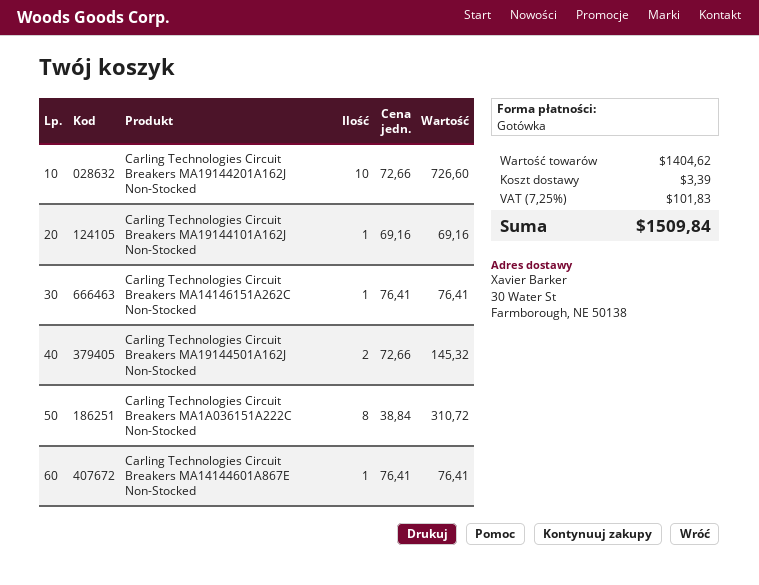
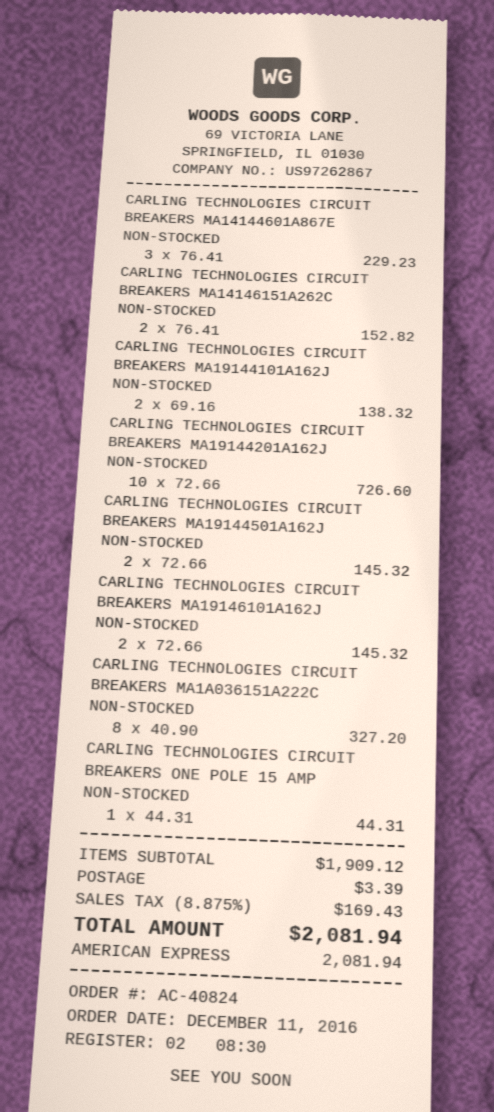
payment method: cash -> American Express
Carling Technologies Circuit Breakers MA19144101A162J Non-Stocked: 1 x 69.16 = 69.16 -> 2 x 69.16 = 138.32
Carling Technologies Circuit Breakers MA14146151A262C Non-Stocked: 1 x 76.41 = 76.41 -> 2 x 76.41 = 152.82
Carling Technologies Circuit Breakers MA1A036151A222C Non-Stocked: 8 x 38.84 = 310.72 -> 8 x 40.90 = 327.20
Carling Technologies Circuit Breakers MA14144601A867E Non-Stocked: 1 x 76.41 = 76.41 -> 3 x 76.41 = 229.23
CARLING TECHNOLOGIES CIRCUIT BREAKERS MA19146101A162J NON-STOCKED: none -> 2 x 72.66 = 145.32
CARLING TECHNOLOGIES CIRCUIT BREAKERS ONE POLE 15 AMP NON-STOCKED: none -> 1 x 44.31 = 44.31
subtotal: 1404.62 -> 1909.12
tax: 7.25% = 101.83 -> 8.875% = 169.43
total: 1509.84 -> 2081.94

